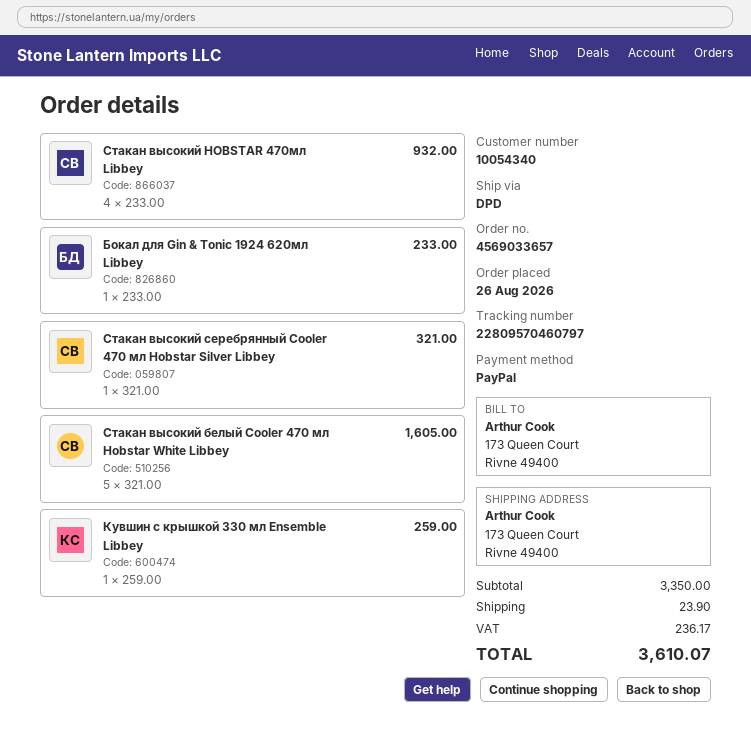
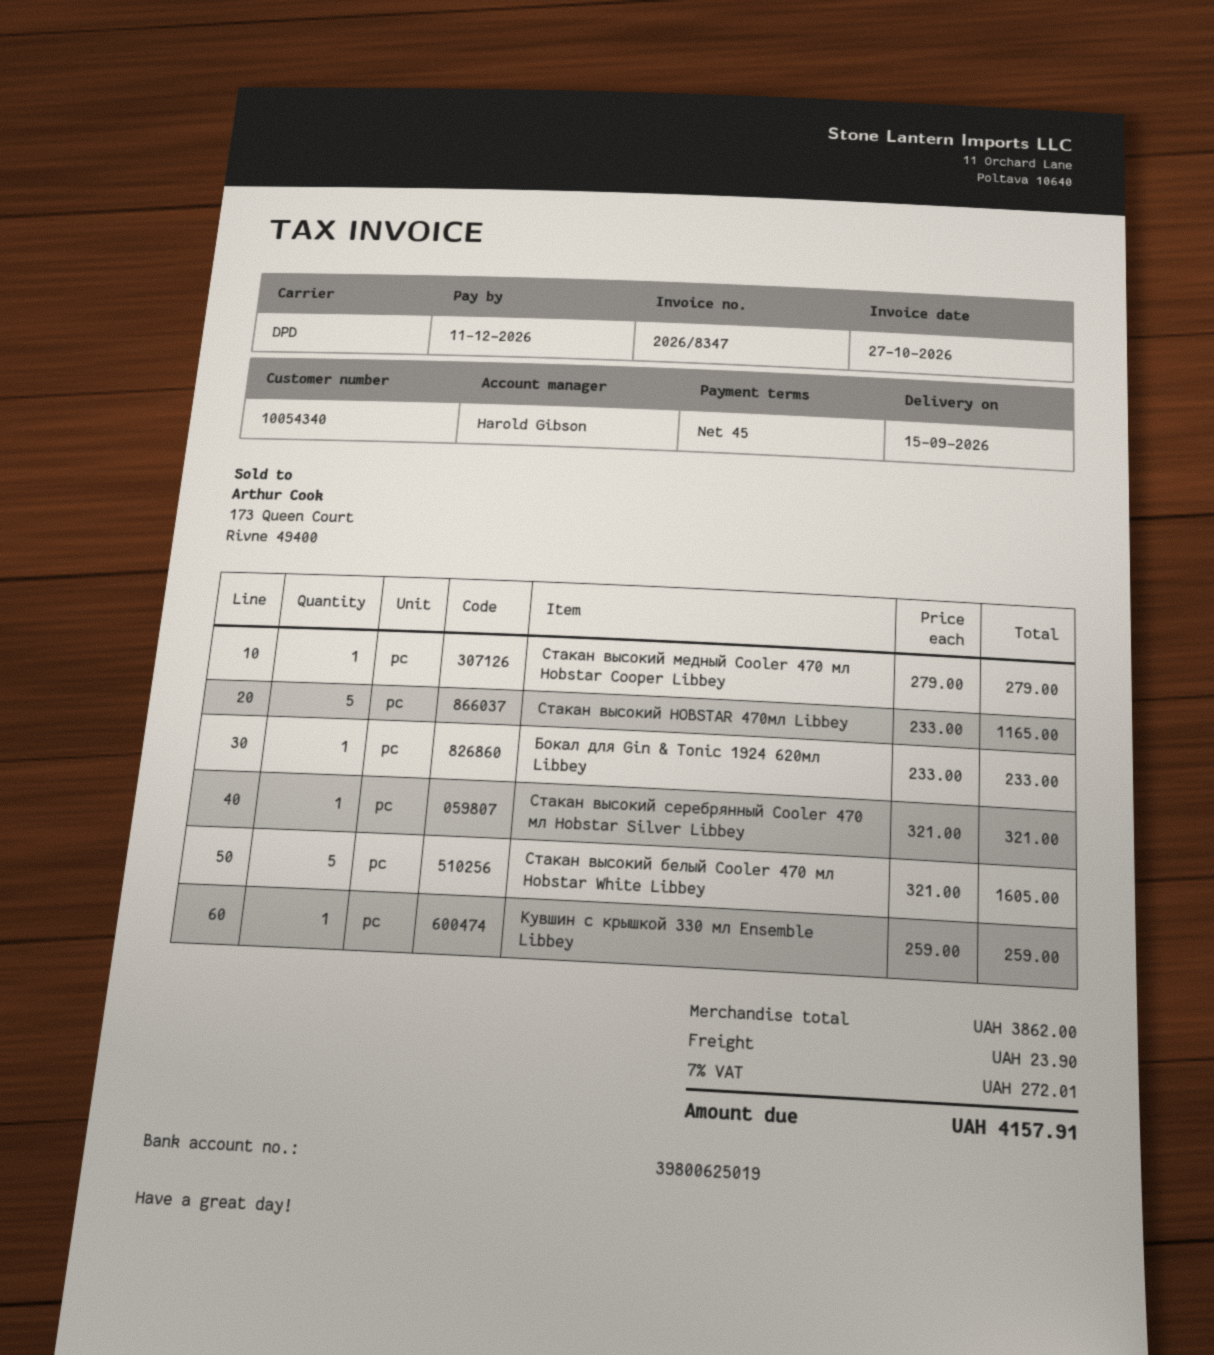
Стакан высокий HOBSTAR 470мл Libbey: 4 x 233.00 = 932.00 -> 5 x 233.00 = 1165.00
Стакан высокий медный Cooler 470 мл Hobstar Cooper Libbey: none -> 1 x 279.00 = 279.00
subtotal: 3350.00 -> 3862.00
tax: 236.17 -> 272.01
total: 3610.07 -> 4157.91

